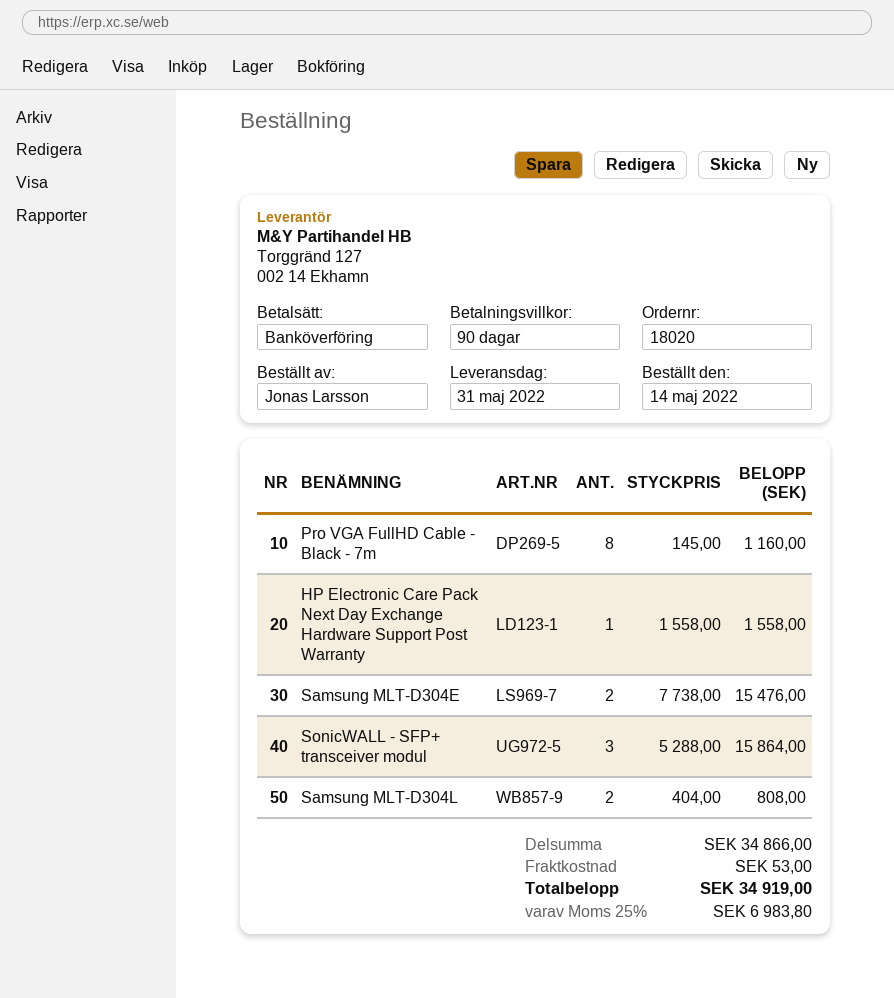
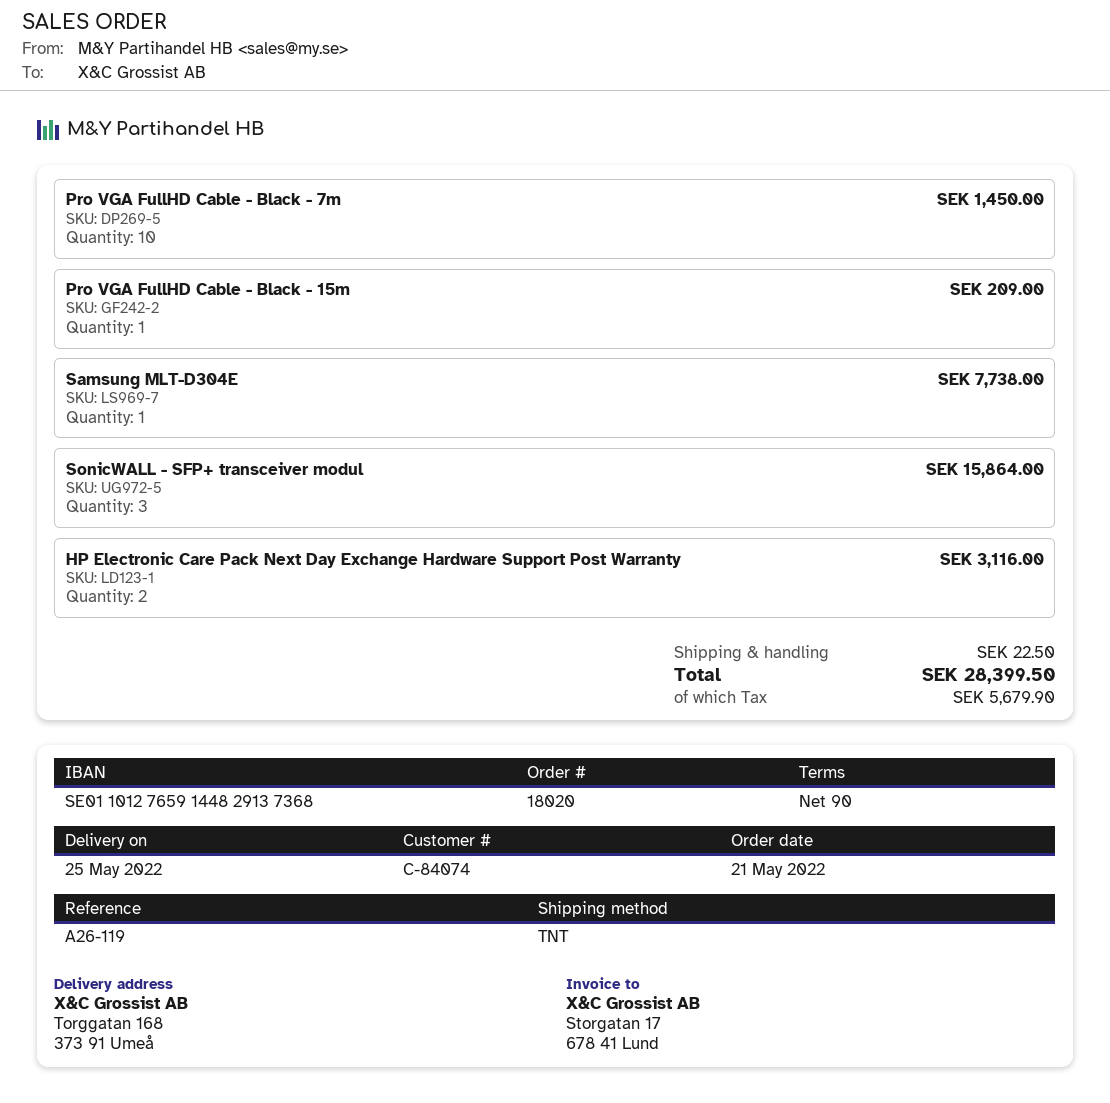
order date: 2022-05-14 -> 2022-05-21
delivery date: 2022-05-31 -> 2022-05-25
Pro VGA FullHD Cable - Black - 7m: 8 for 1160.00 -> 10 for 1450.00
HP Electronic Care Pack Next Day Exchange Hardware Support Post Warranty: 1 for 1558.00 -> 2 for 3116.00
Samsung MLT-D304E: 2 for 15476.00 -> 1 for 7738.00
Samsung MLT-D304L: 2 for 808.00 -> none
Pro VGA FullHD Cable - Black - 15m: none -> 1 for 209.00
shipping: 53.00 -> 22.50
tax: 6983.80 -> 5679.90
total: 34919.00 -> 28399.50

